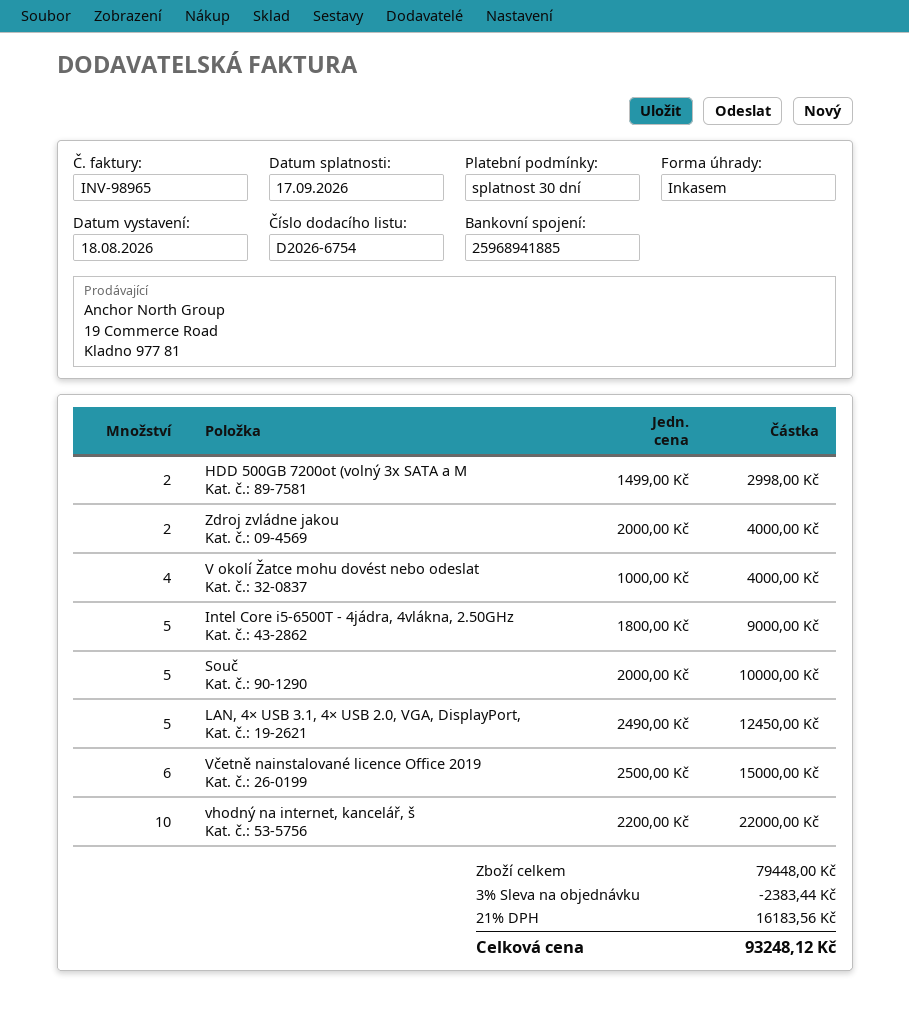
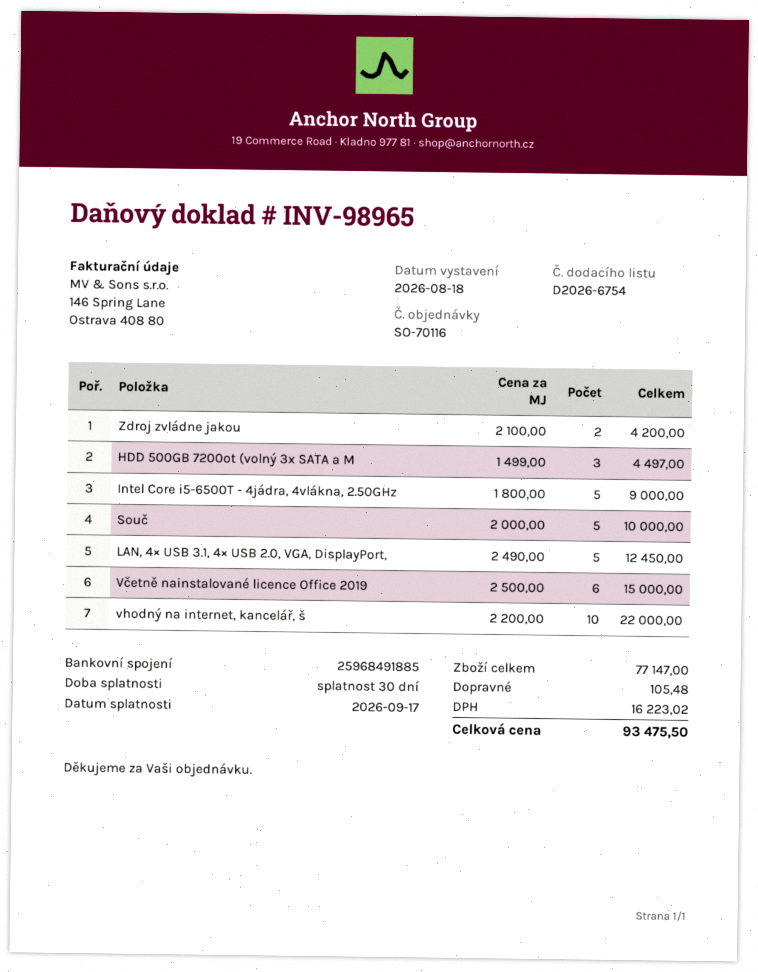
bank account: 25968941885 -> 25968491885
HDD 500GB 7200ot (volný 3x SATA a M: 2 x 1499.00 = 2998.00 -> 3 x 1499.00 = 4497.00
Zdroj zvládne jakou: 2 x 2000.00 = 4000.00 -> 2 x 2100.00 = 4200.00
V okolí Žatce mohu dovést nebo odeslat: 4 x 1000.00 = 4000.00 -> none
subtotal: 79448.00 -> 77147.00
discount: 3% = 2383.44 -> none
shipping: none -> 105.48
tax: 16183.56 -> 16223.02
total: 93248.12 -> 93475.50

